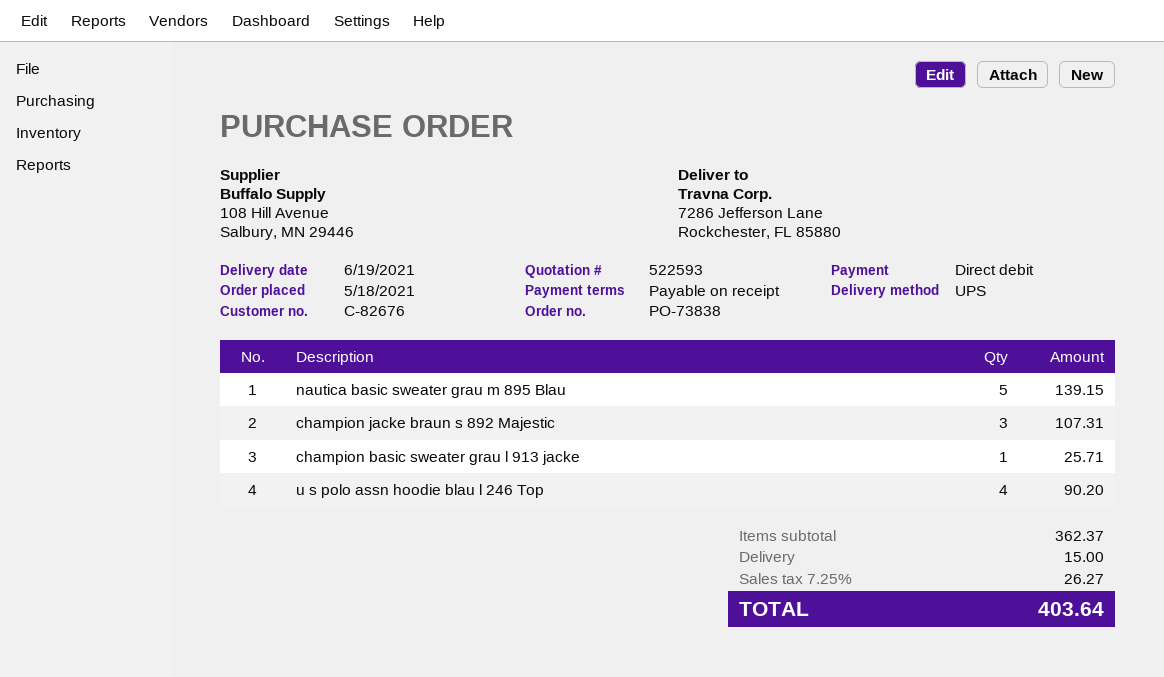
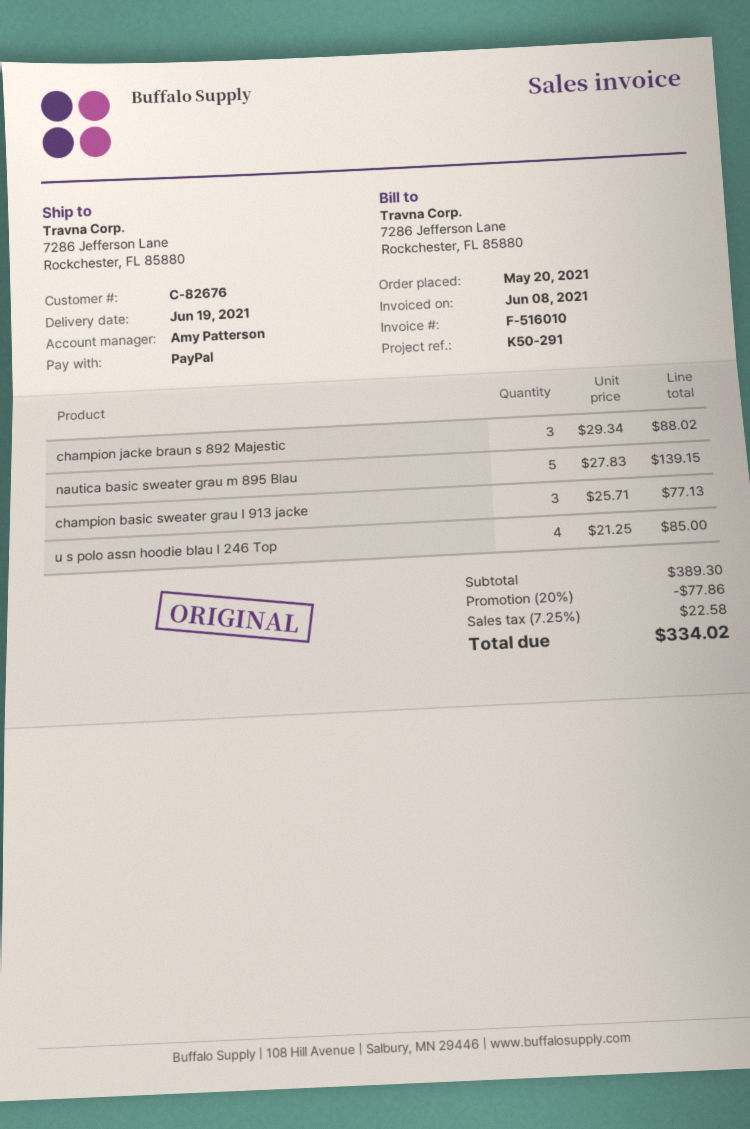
order date: 2021-05-18 -> 2021-05-20
payment method: direct debit -> PayPal
champion jacke braun s 892 Majestic: 3 for 107.31 -> 3 for 88.02
champion basic sweater grau l 913 jacke: 1 for 25.71 -> 3 for 77.13
u s polo assn hoodie blau l 246 Top: 4 for 90.20 -> 4 for 85.00
subtotal: 362.37 -> 389.30
discount: none -> 20% = 77.86
shipping: 15.00 -> none
tax: 7.25% = 26.27 -> 7.25% = 22.58
total: 403.64 -> 334.02

